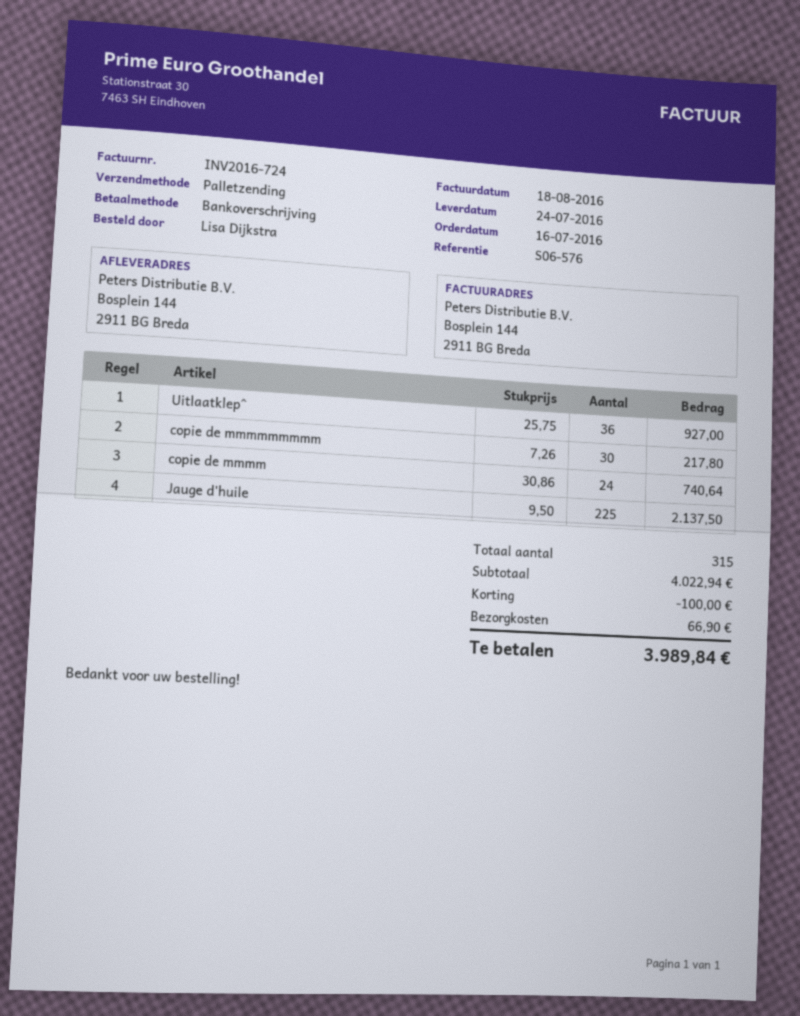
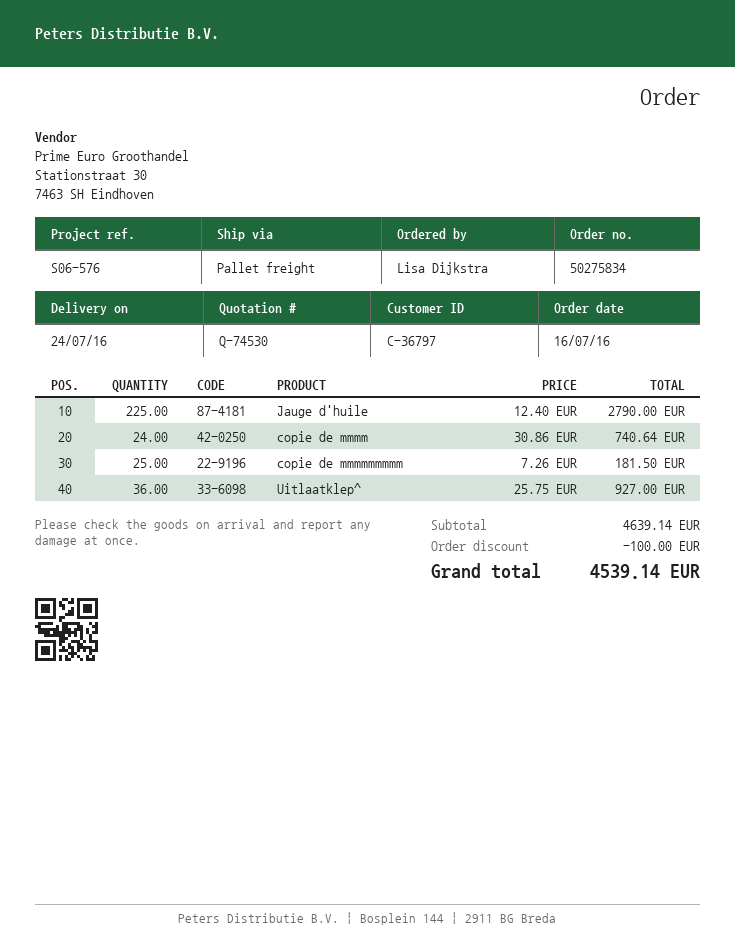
copie de mmmmmmmmm: 30 x 7.26 = 217.80 -> 25 x 7.26 = 181.50
Jauge d'huile: 225 x 9.50 = 2137.50 -> 225 x 12.40 = 2790.00
subtotal: 4022.94 -> 4639.14
shipping: 66.90 -> none
total: 3989.84 -> 4539.14

